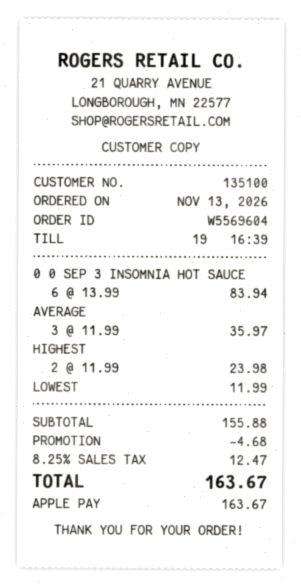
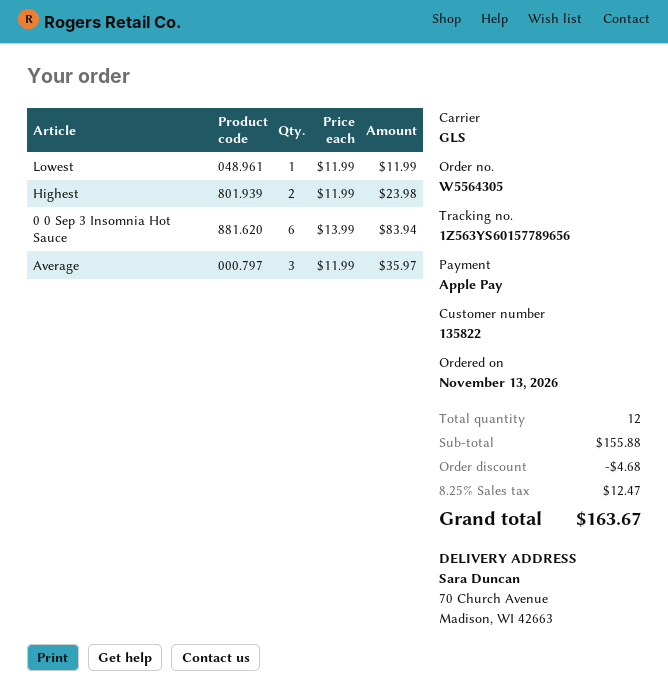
order number: W5569604 -> W5564305
customer number: 135100 -> 135822

